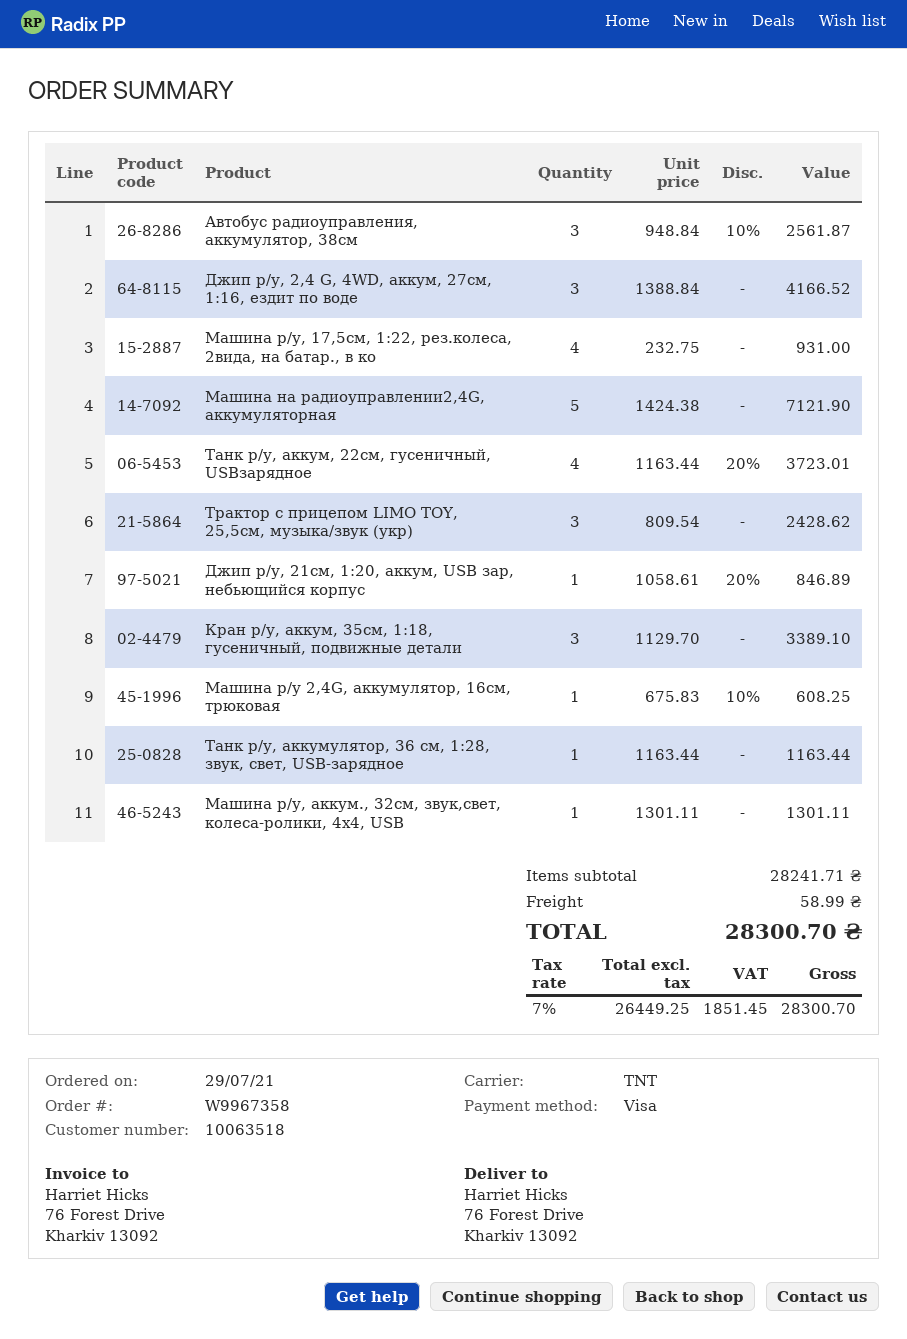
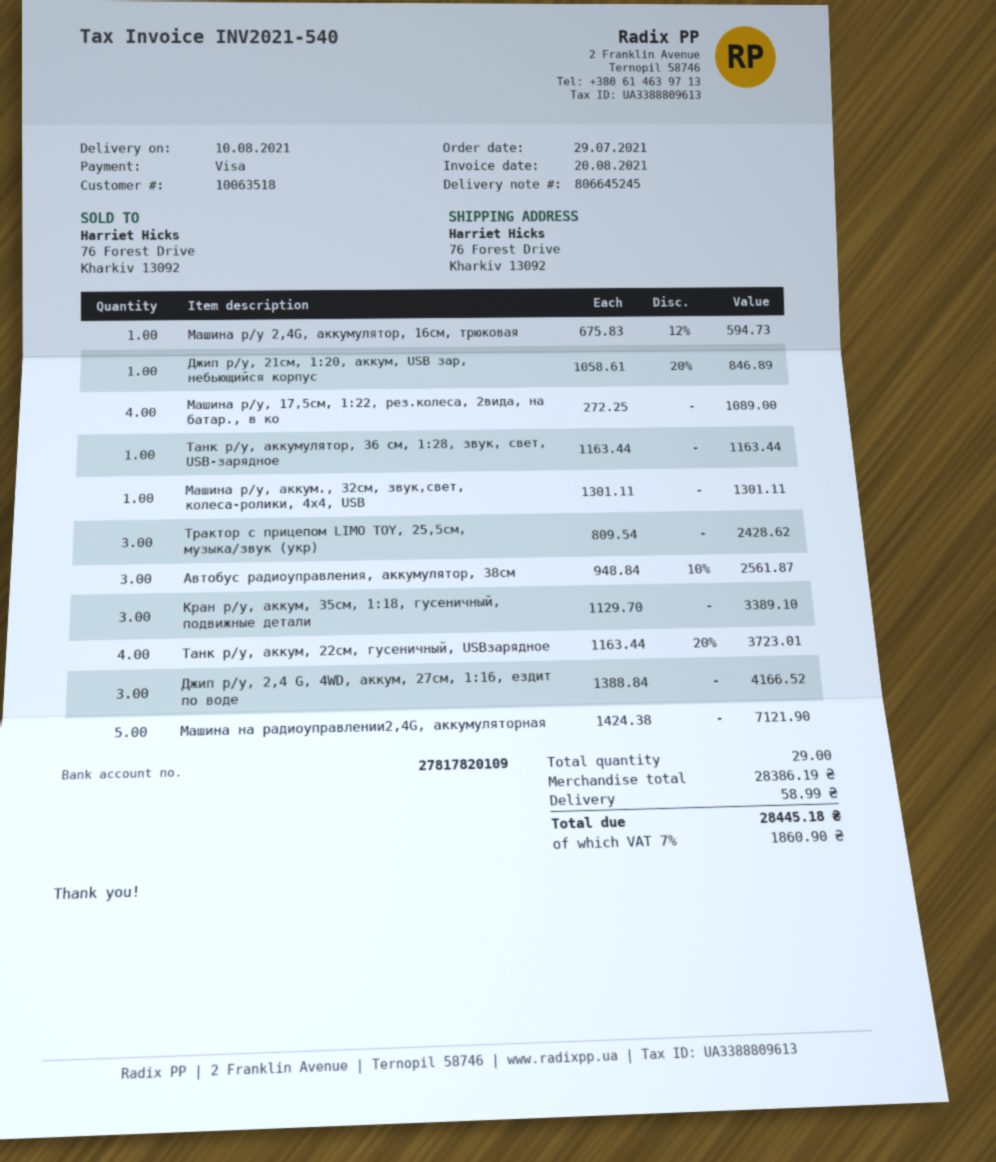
Машина р/у, 17,5см, 1:22, рез.колеса, 2вида, на батар., в ко: 4 x 232.75 = 931.00 -> 4 x 272.25 = 1089.00
Машина р/у 2,4G, аккумулятор, 16см, трюковая: 1 x 675.83 - 10% = 608.25 -> 1 x 675.83 - 12% = 594.73
subtotal: 28241.71 -> 28386.19
tax: 7% = 1851.45 -> 7% = 1860.90
total: 28300.70 -> 28445.18

